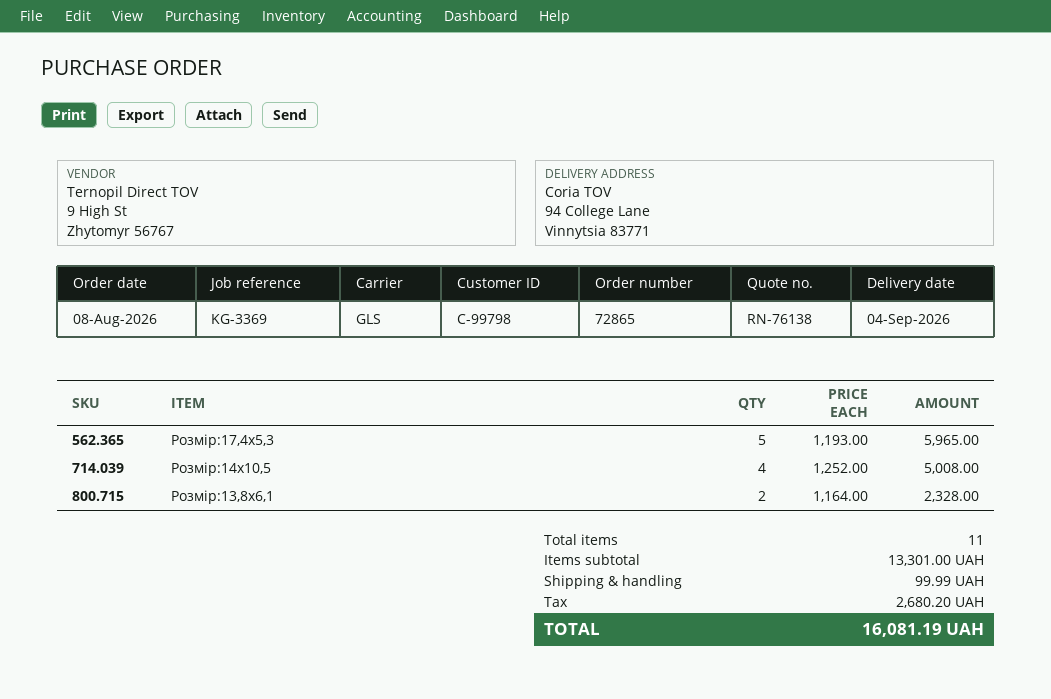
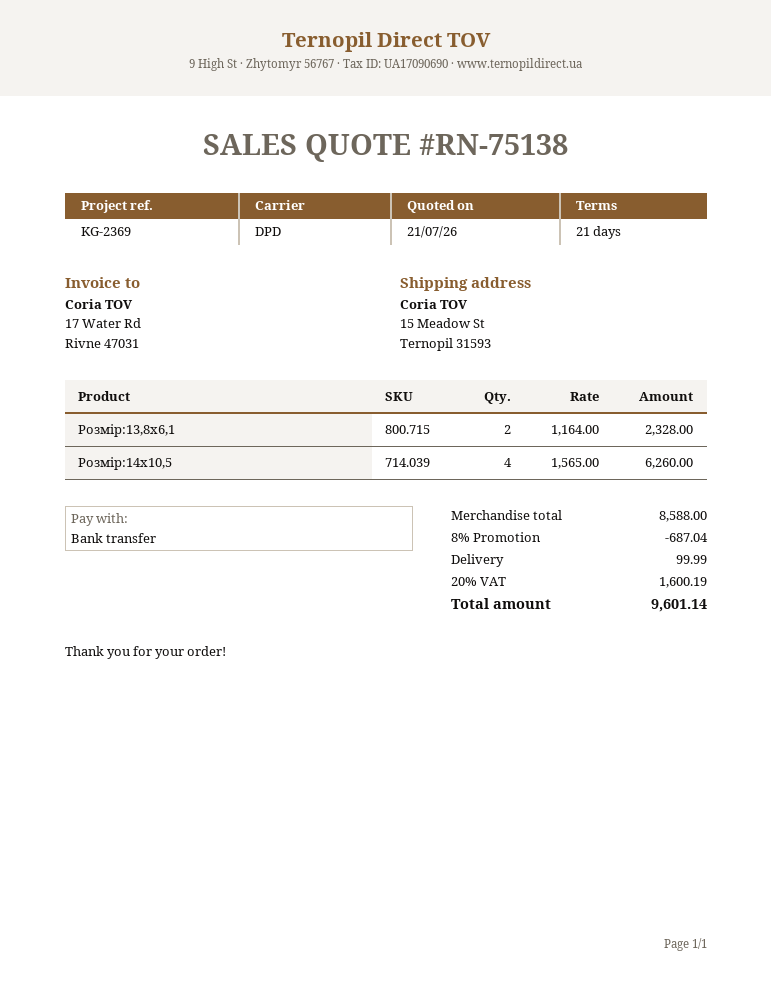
quote number: RN-76138 -> RN-75138
reference: KG-3369 -> KG-2369
shipping method: GLS -> DPD
ship to: 94 College Lane, Vinnytsia 83771 -> 15 Meadow St, Ternopil 31593
Розмір:17,4x5,3: 5 x 1193.00 = 5965.00 -> none
Розмір:14x10,5: 4 x 1252.00 = 5008.00 -> 4 x 1565.00 = 6260.00
subtotal: 13301.00 -> 8588.00
discount: none -> 8% = 687.04
tax: 2680.20 -> 1600.19
total: 16081.19 -> 9601.14

